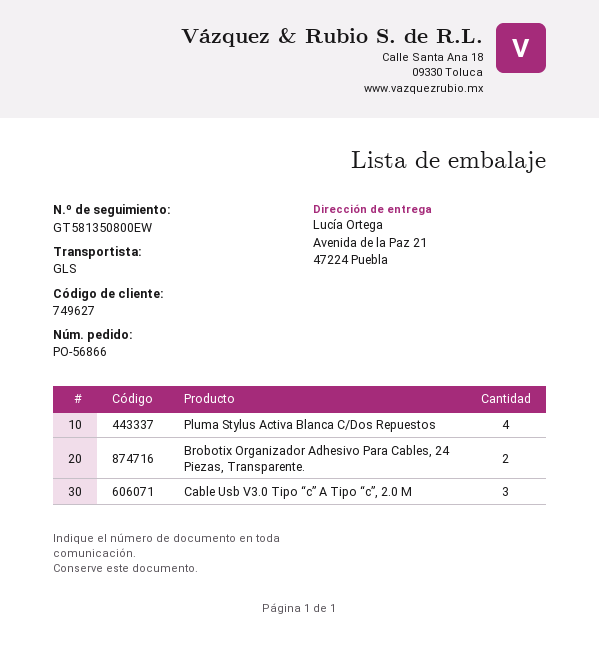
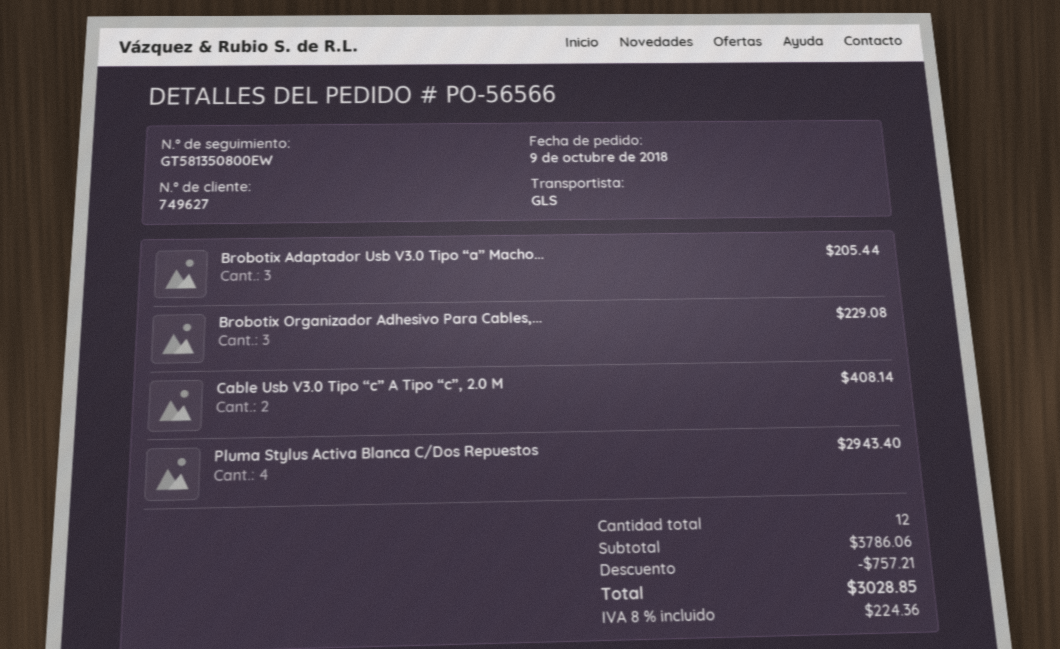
order number: PO-56866 -> PO-56566
Brobotix Organizador Adhesivo Para Cables, 24 Piezas, Transparente.: 2 -> 3
Cable Usb V3.0 Tipo “c” A Tipo “c”, 2.0 M: 3 -> 2
Brobotix Adaptador Usb V3.0 Tipo “a” Macho...: none -> 3

